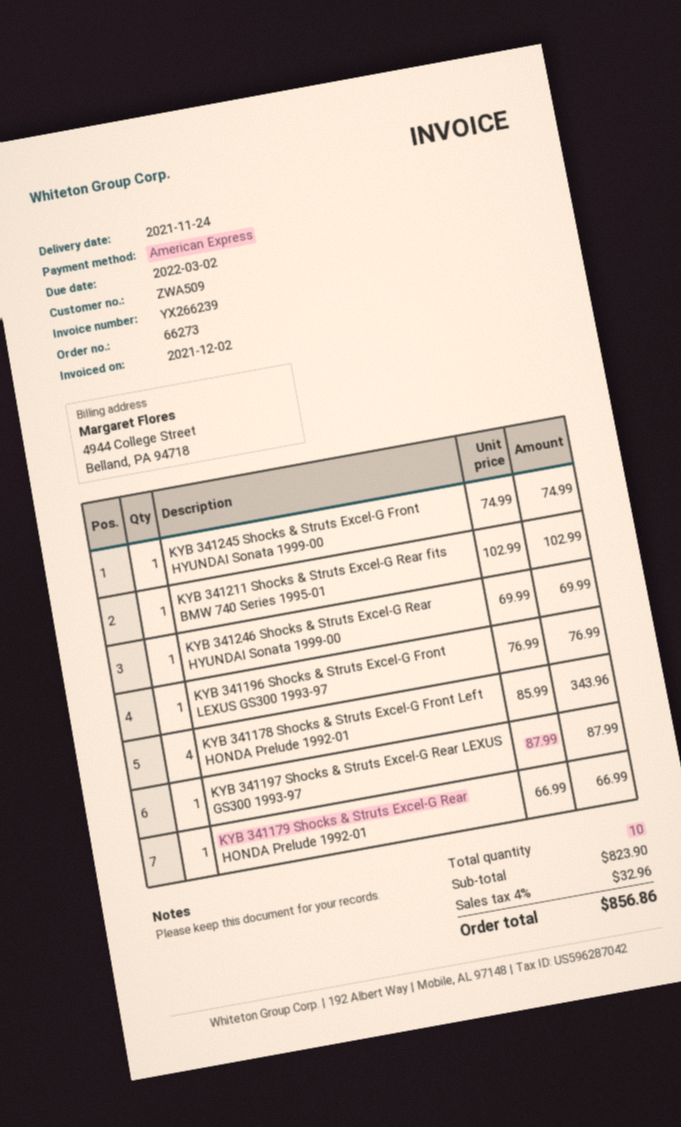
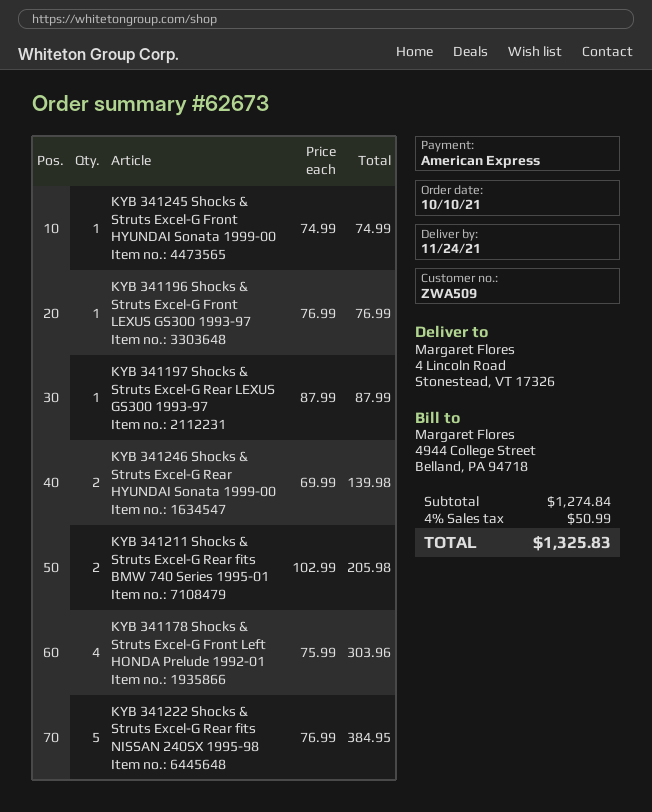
order number: 66273 -> 62673
KYB 341211 Shocks & Struts Excel-G Rear fits BMW 740 Series 1995-01: 1 x 102.99 = 102.99 -> 2 x 102.99 = 205.98
KYB 341246 Shocks & Struts Excel-G Rear HYUNDAI Sonata 1999-00: 1 x 69.99 = 69.99 -> 2 x 69.99 = 139.98
KYB 341178 Shocks & Struts Excel-G Front Left HONDA Prelude 1992-01: 4 x 85.99 = 343.96 -> 4 x 75.99 = 303.96
KYB 341179 Shocks & Struts Excel-G Rear HONDA Prelude 1992-01: 1 x 66.99 = 66.99 -> none
KYB 341222 Shocks & Struts Excel-G Rear fits NISSAN 240SX 1995-98: none -> 5 x 76.99 = 384.95
subtotal: 823.90 -> 1274.84
tax: 4% = 32.96 -> 4% = 50.99
total: 856.86 -> 1325.83

